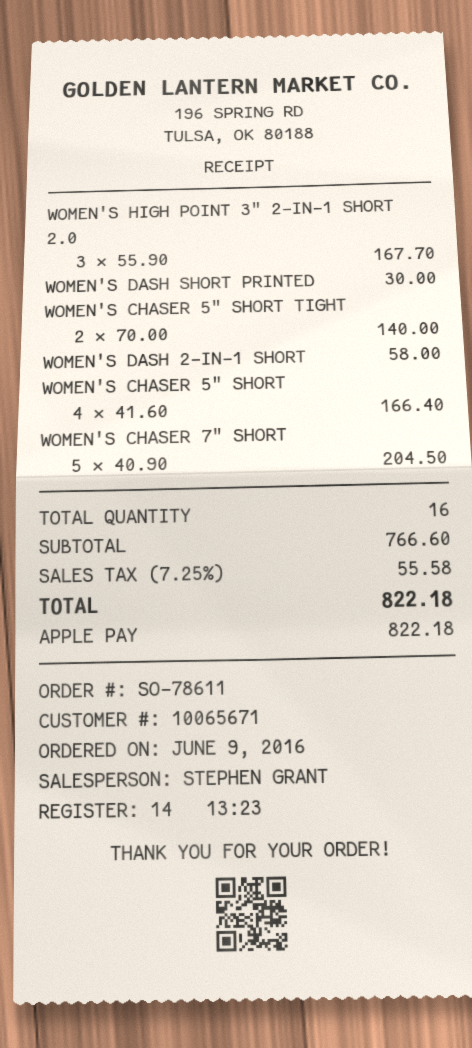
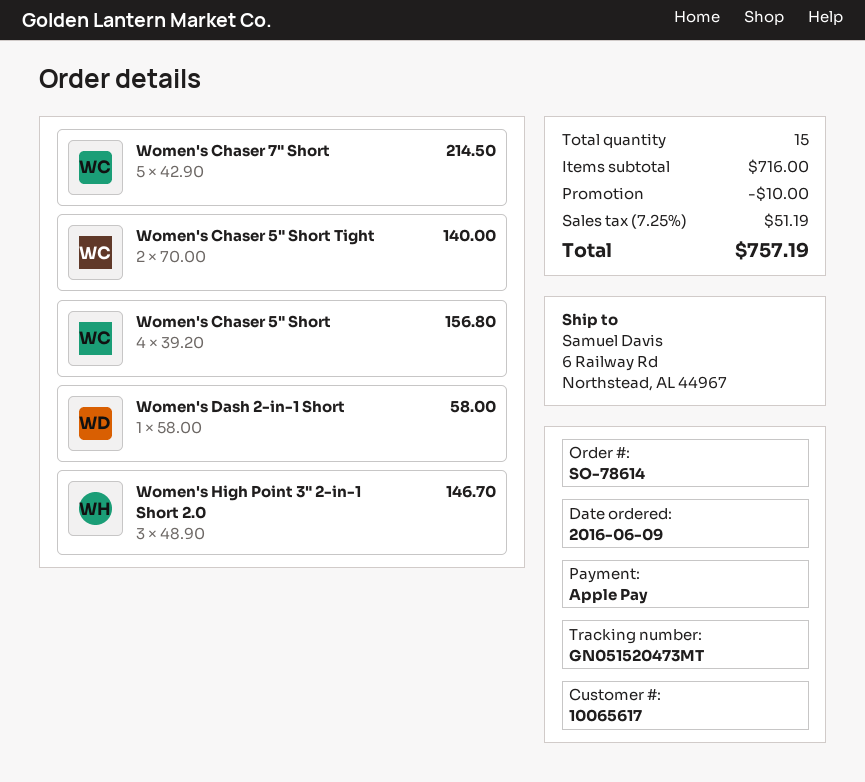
order number: SO-78611 -> SO-78614
customer number: 10065671 -> 10065617
WOMEN'S HIGH POINT 3" 2-IN-1 SHORT 2.0: 3 x 55.90 = 167.70 -> 3 x 48.90 = 146.70
WOMEN'S DASH SHORT PRINTED: 1 x 30.00 = 30.00 -> none
WOMEN'S CHASER 5" SHORT: 4 x 41.60 = 166.40 -> 4 x 39.20 = 156.80
WOMEN'S CHASER 7" SHORT: 5 x 40.90 = 204.50 -> 5 x 42.90 = 214.50
total quantity: 16 -> 15
subtotal: 766.60 -> 716.00
discount: none -> 10.00
tax: 7.25% = 55.58 -> 7.25% = 51.19
total: 822.18 -> 757.19

